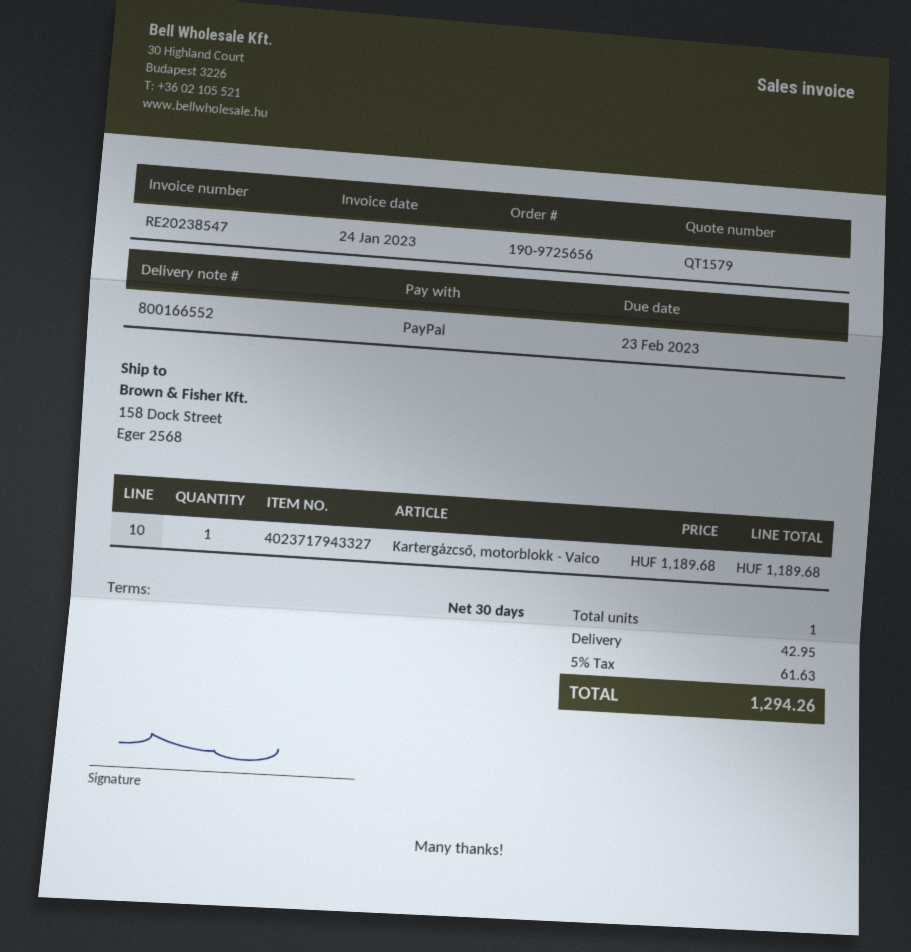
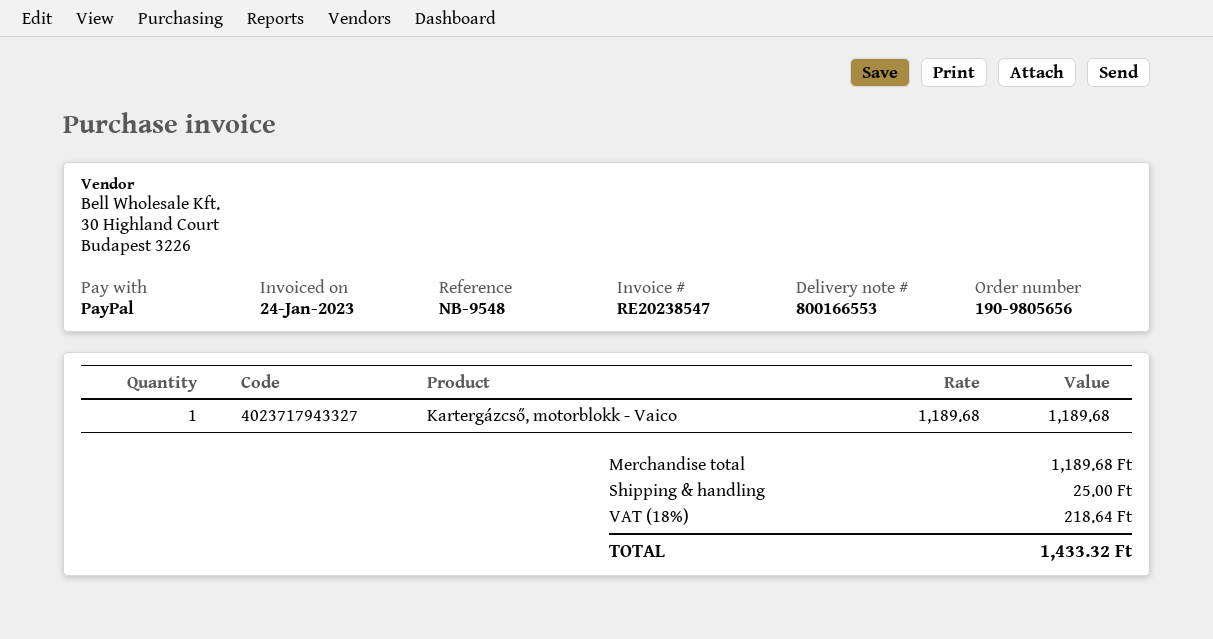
order number: 190-9725656 -> 190-9805656
delivery note number: 800166552 -> 800166553
shipping: 42.95 -> 25.00
tax: 5% = 61.63 -> 18% = 218.64
total: 1294.26 -> 1433.32

